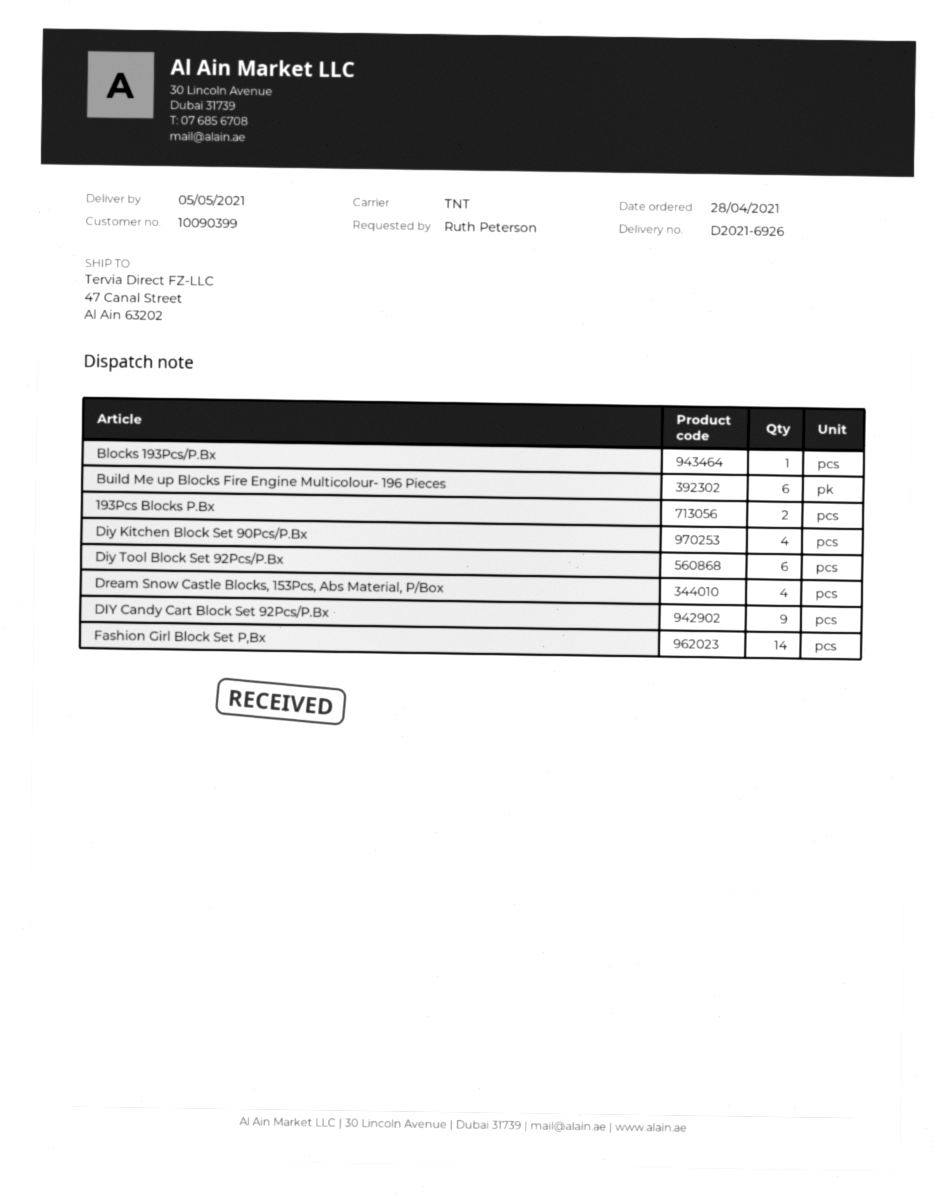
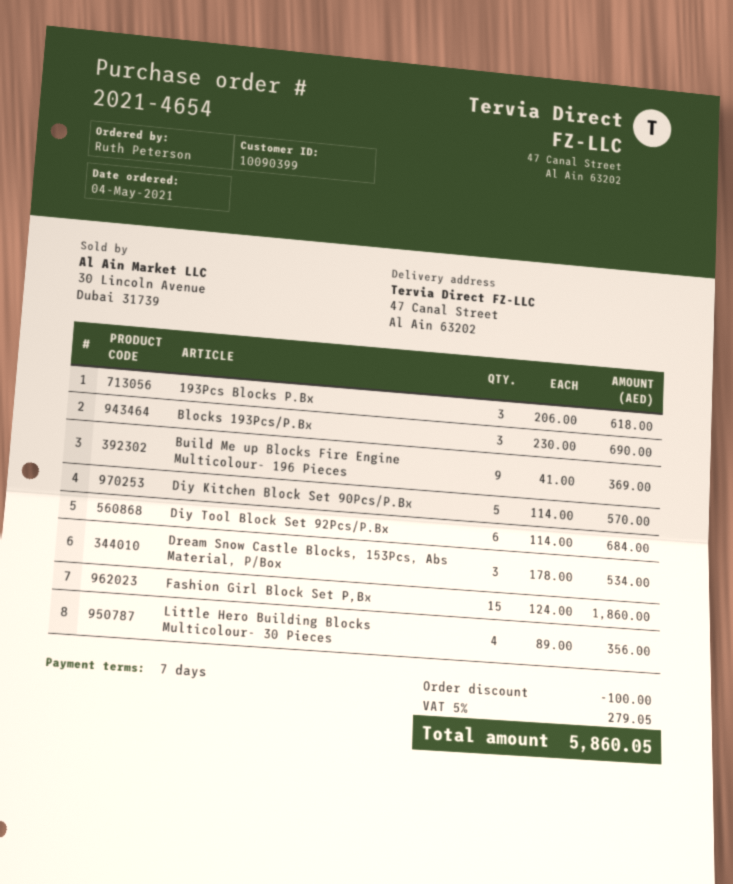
order date: 2021-04-28 -> 2021-05-04
Blocks 193Pcs/P.Bx: 1 -> 3
Build Me up Blocks Fire Engine Multicolour- 196 Pieces: 6 -> 9
193Pcs Blocks P.Bx: 2 -> 3
Diy Kitchen Block Set 90Pcs/P.Bx: 4 -> 5
Dream Snow Castle Blocks, 153Pcs, Abs Material, P/Box: 4 -> 3
DIY Candy Cart Block Set 92Pcs/P.Bx: 9 -> none
Fashion Girl Block Set P,Bx: 14 -> 15
Little Hero Building Blocks Multicolour- 30 Pieces: none -> 4

